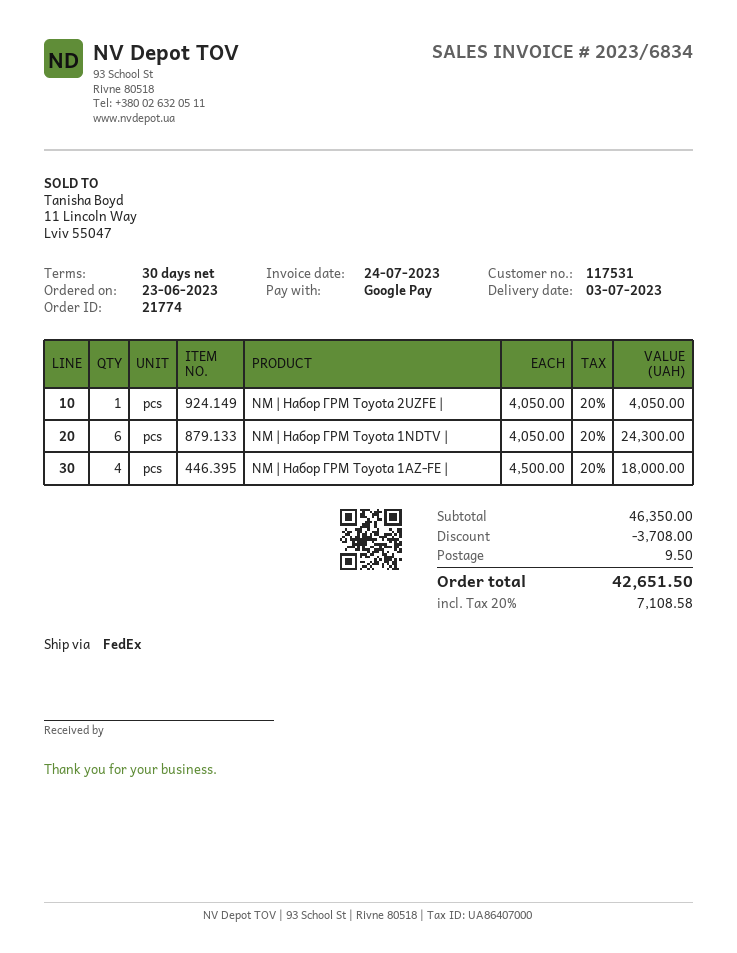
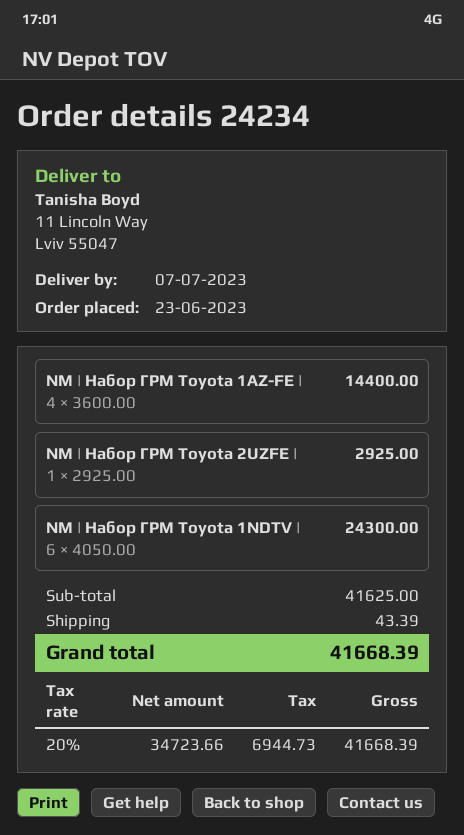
order number: 21774 -> 24234
delivery date: 2023-07-03 -> 2023-07-07
NM | Набор ГРМ Toyota 2UZFE |: 1 x 4050.00 = 4050.00 -> 1 x 2925.00 = 2925.00
NM | Набор ГРМ Toyota 1AZ-FE |: 4 x 4500.00 = 18000.00 -> 4 x 3600.00 = 14400.00
subtotal: 46350.00 -> 41625.00
discount: 3708.00 -> none
shipping: 9.50 -> 43.39
tax: 20% = 7108.58 -> 20% = 6944.73
total: 42651.50 -> 41668.39

